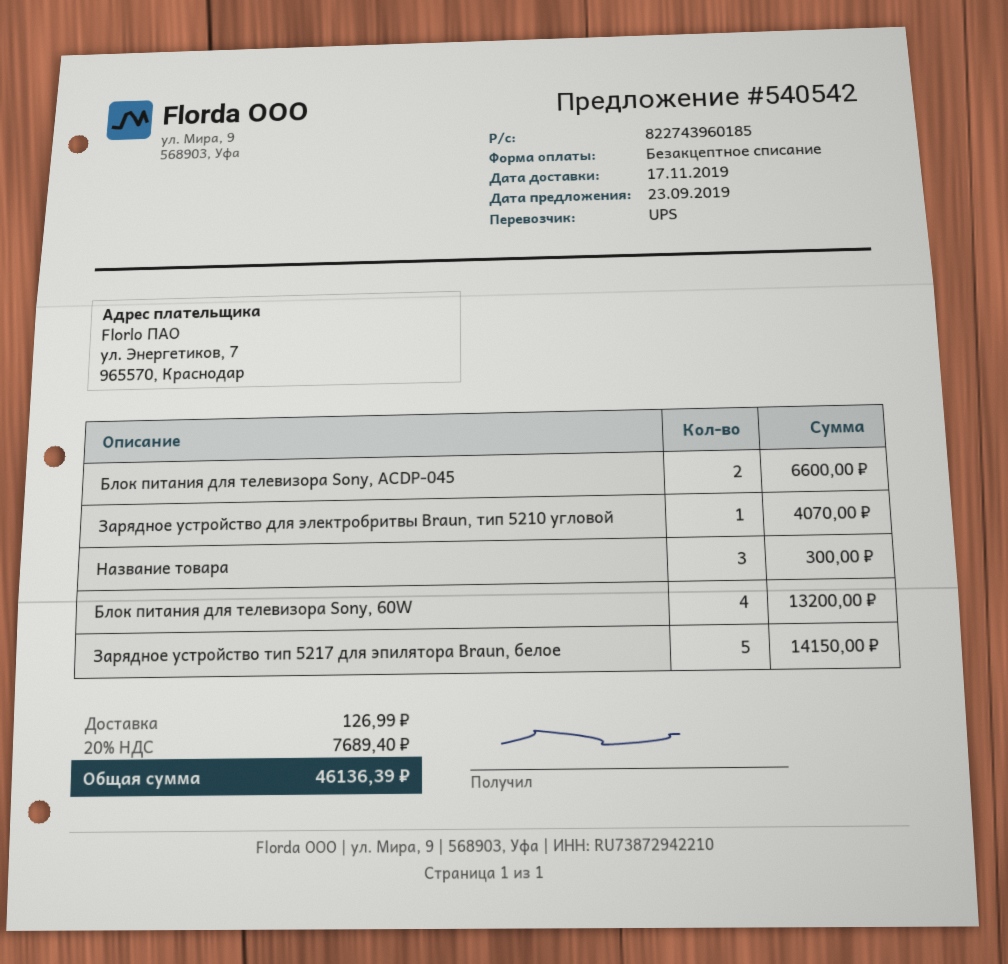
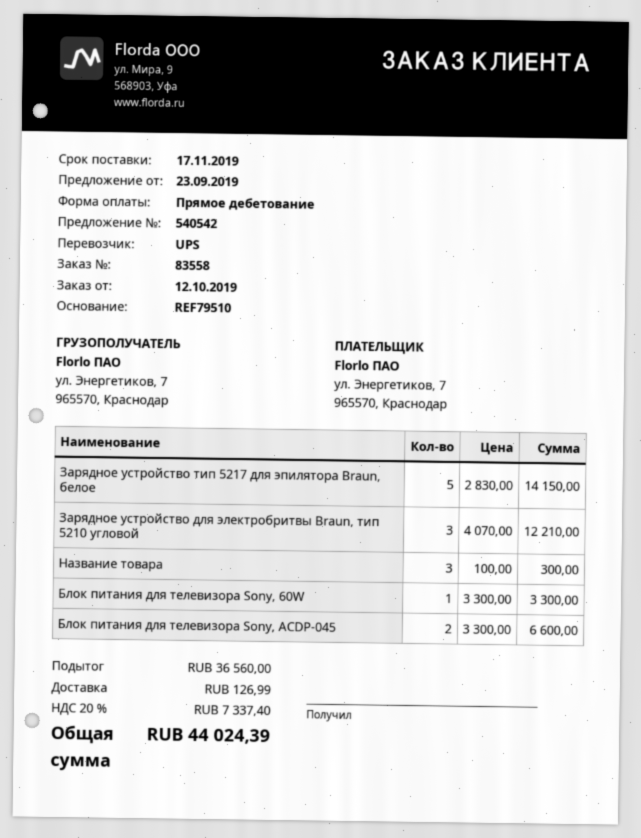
Зарядное устройство для электробритвы Braun, тип 5210 угловой: 1 for 4070.00 -> 3 for 12210.00
Блок питания для телевизора Sony, 60W: 4 for 13200.00 -> 1 for 3300.00
tax: 20% = 7689.40 -> 20% = 7337.40
total: 46136.39 -> 44024.39

